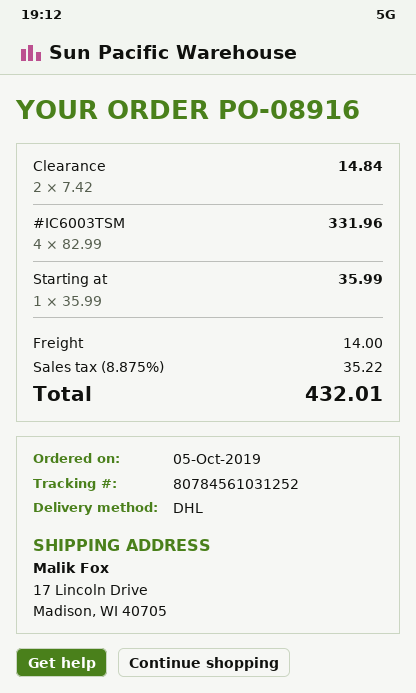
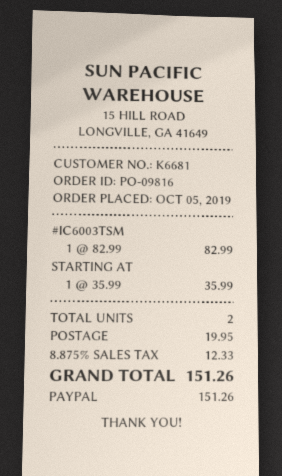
order number: PO-08916 -> PO-09816
Clearance: 2 x 7.42 = 14.84 -> none
#IC6003TSM: 4 x 82.99 = 331.96 -> 1 x 82.99 = 82.99
shipping: 14.00 -> 19.95
tax: 8.875% = 35.22 -> 8.875% = 12.33
total: 432.01 -> 151.26

